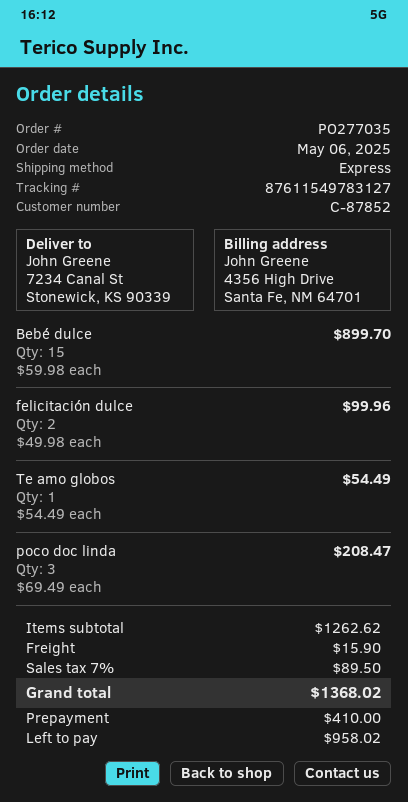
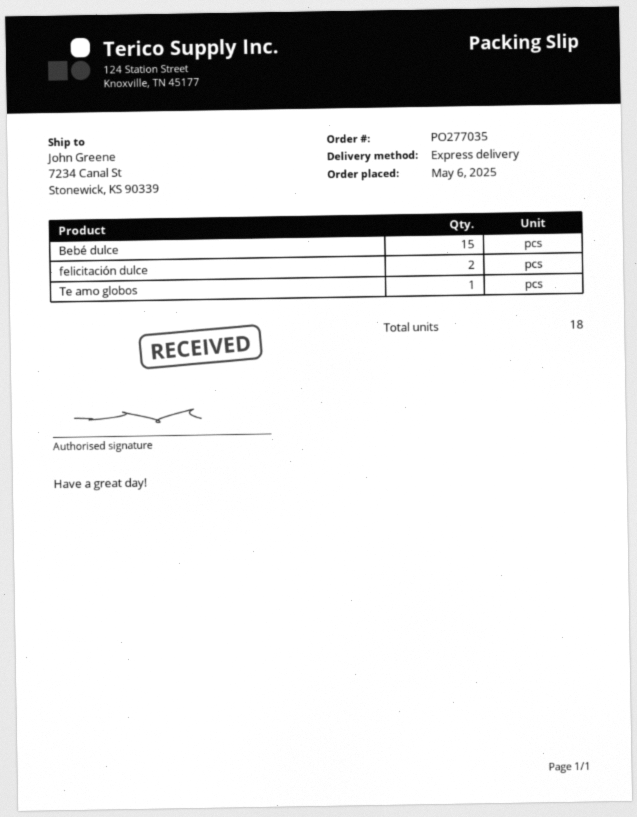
poco doc linda: 3 -> none

